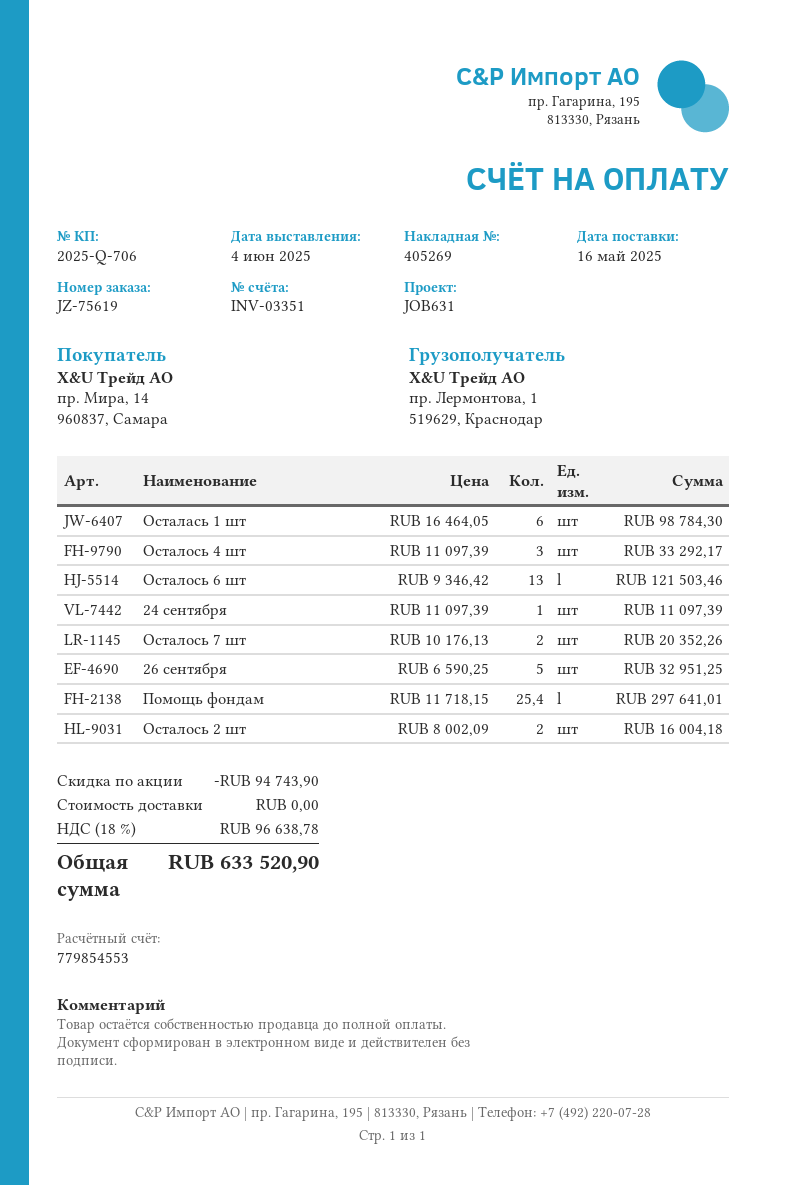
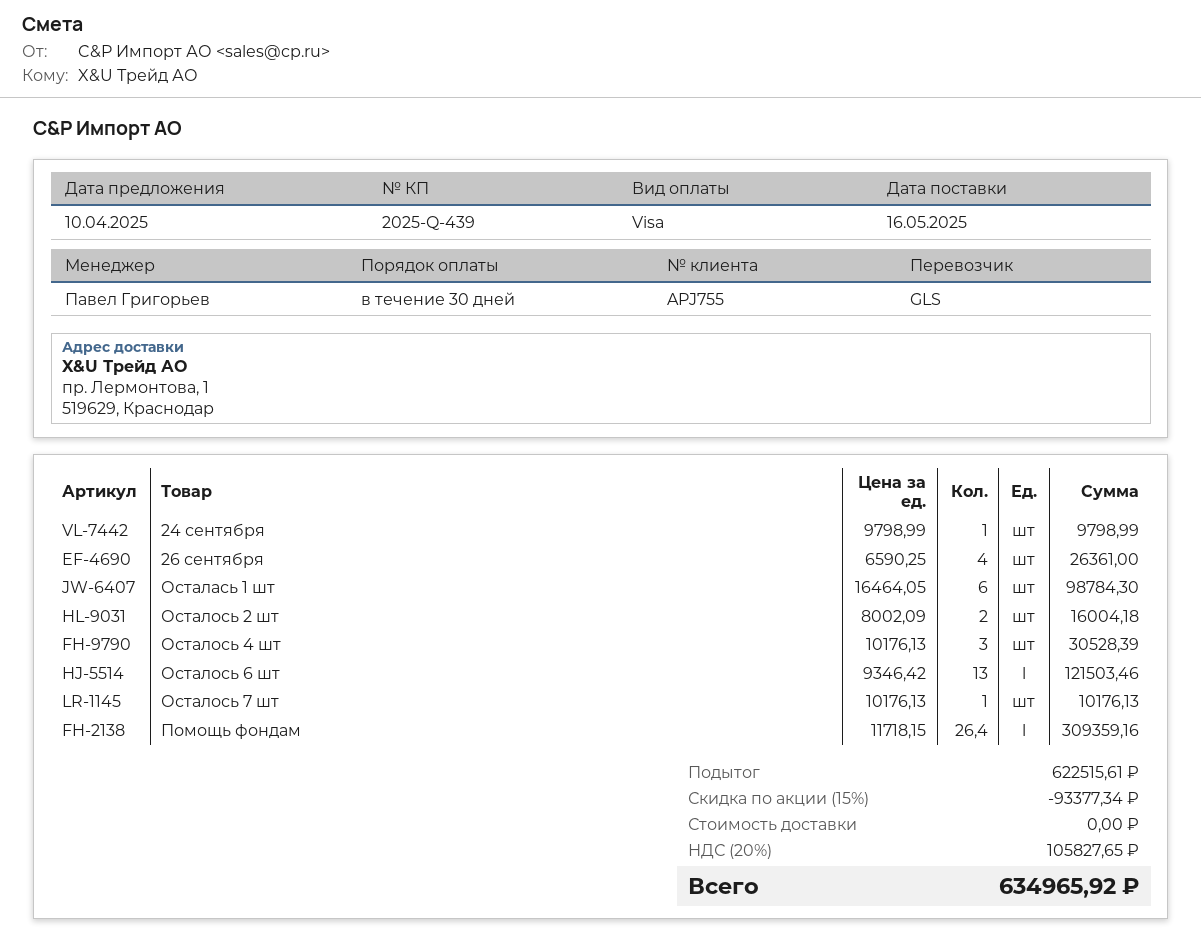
quote number: 2025-Q-706 -> 2025-Q-439
Осталось 4 шт: 3 x 11097.39 = 33292.17 -> 3 x 10176.13 = 30528.39
24 сентября: 1 x 11097.39 = 11097.39 -> 1 x 9798.99 = 9798.99
Осталось 7 шт: 2 x 10176.13 = 20352.26 -> 1 x 10176.13 = 10176.13
26 сентября: 5 x 6590.25 = 32951.25 -> 4 x 6590.25 = 26361.00
Помощь фондам: 25.4 x 11718.15 = 297641.01 -> 26.4 x 11718.15 = 309359.16
discount: 94743.90 -> 93377.34
tax: 18% = 96638.78 -> 20% = 105827.65
total: 633520.90 -> 634965.92

